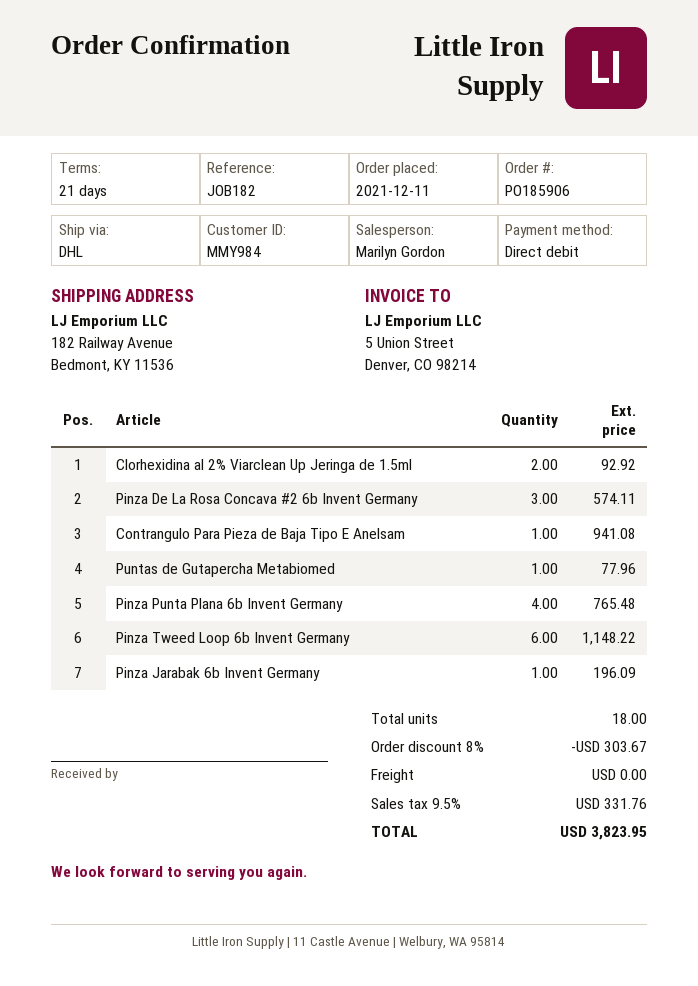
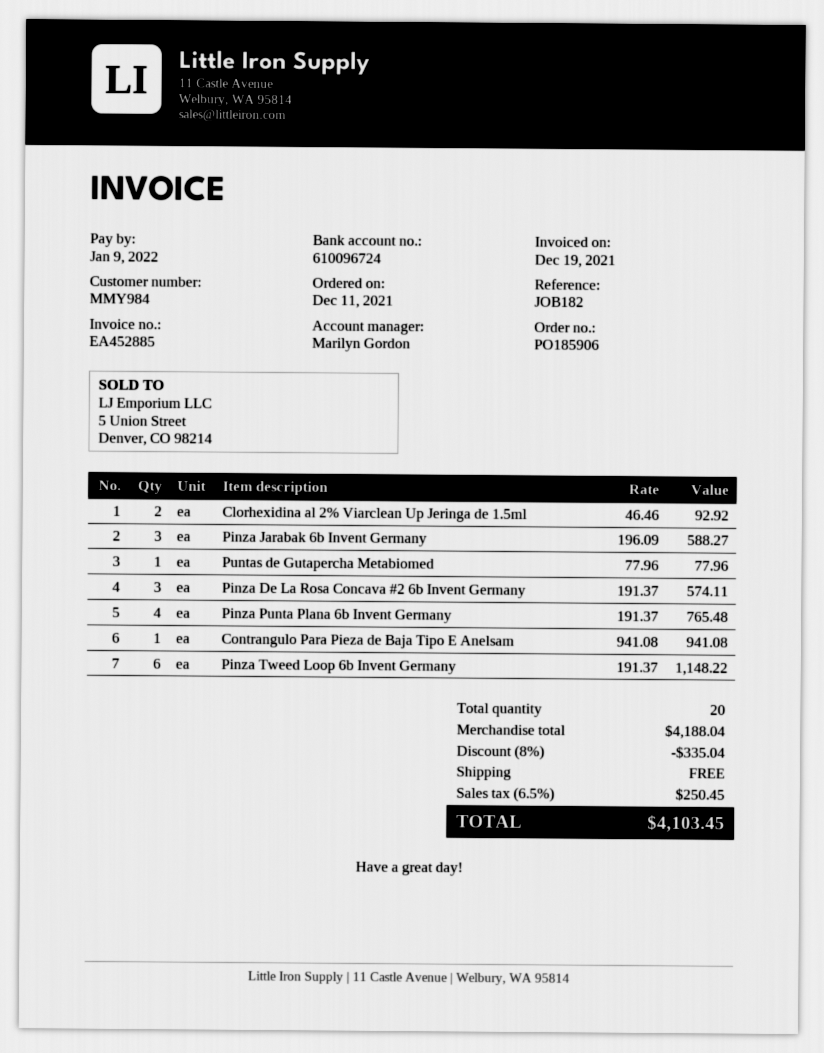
Pinza Jarabak 6b Invent Germany: 1 for 196.09 -> 3 for 588.27
total quantity: 18 -> 20
discount: 8% = 303.67 -> 8% = 335.04
tax: 9.5% = 331.76 -> 6.5% = 250.45
total: 3823.95 -> 4103.45

